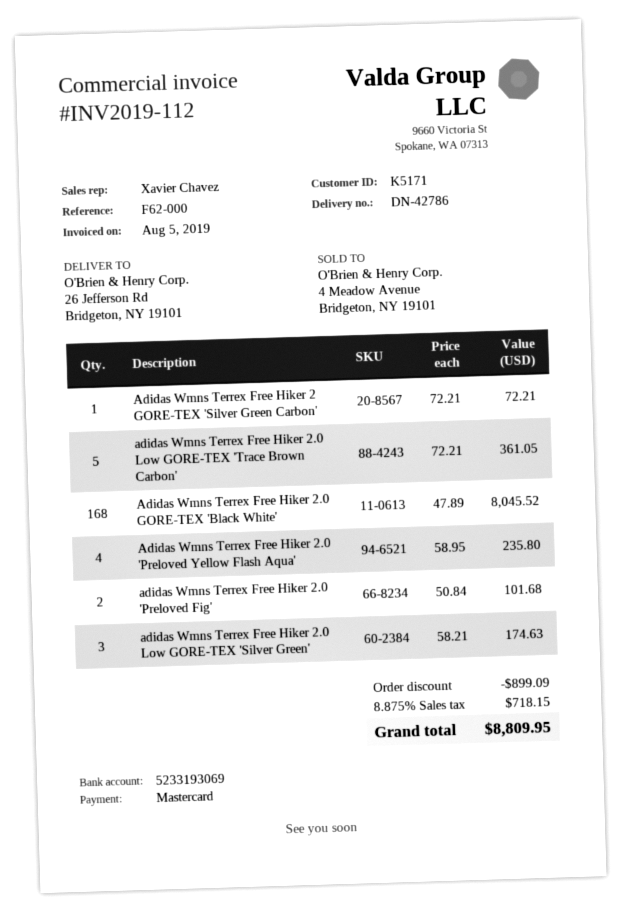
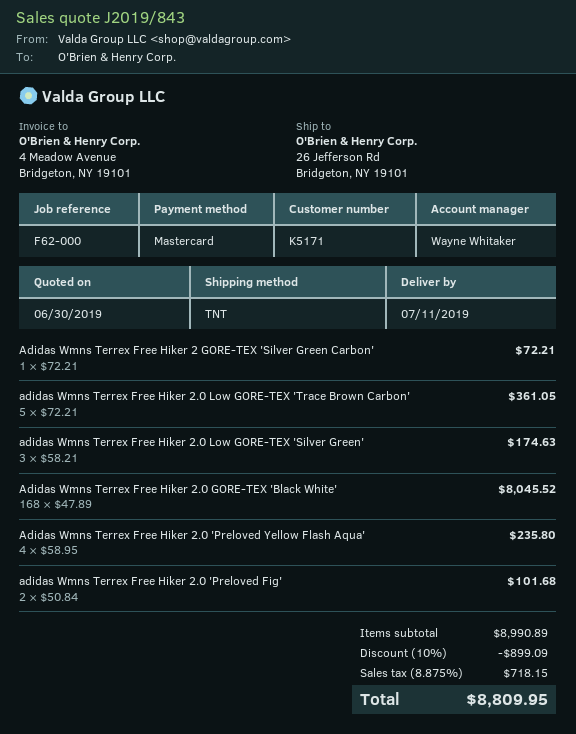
sales rep: Xavier Chavez -> Wayne Whitaker

